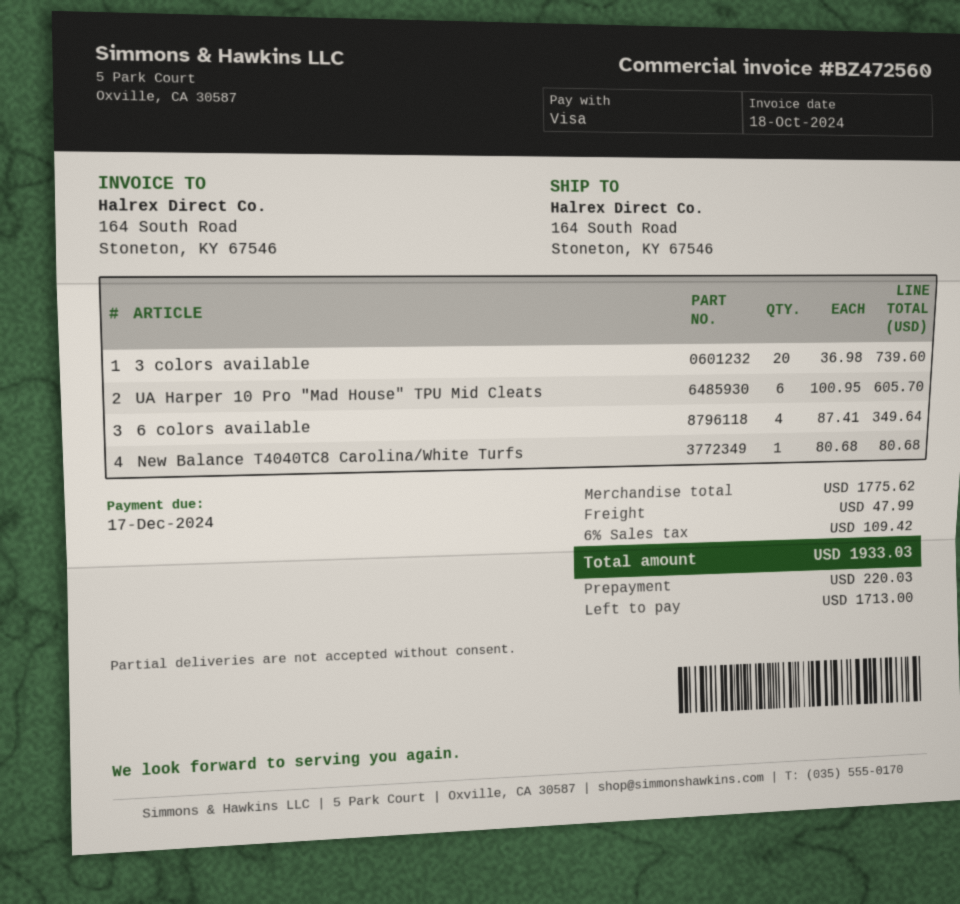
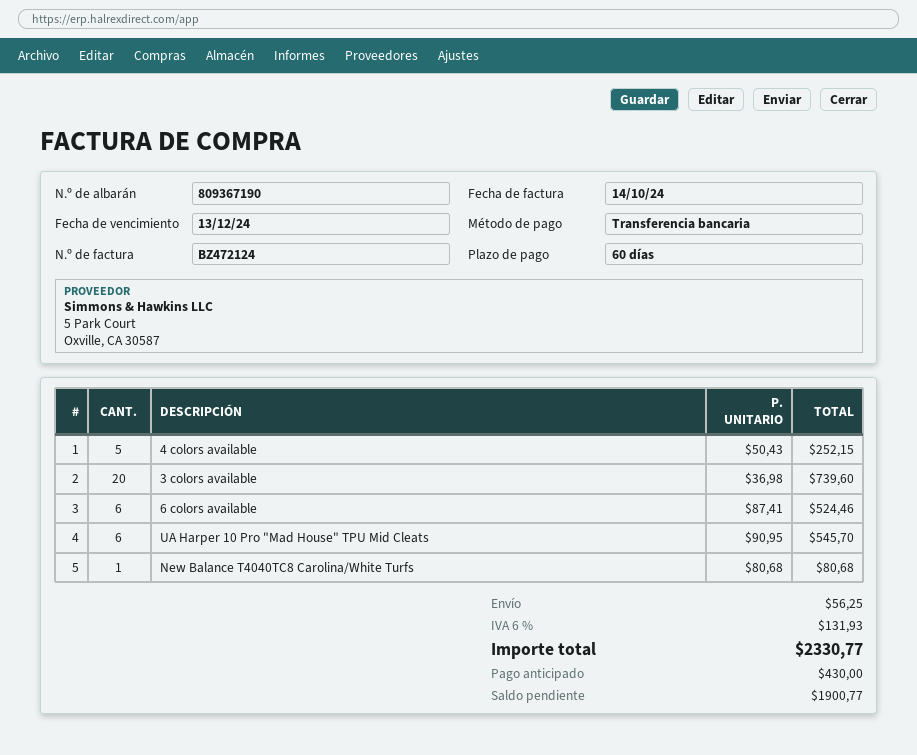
invoice number: BZ472560 -> BZ472124
invoice date: 2024-10-18 -> 2024-10-14
due date: 2024-12-17 -> 2024-12-13
payment method: Visa -> bank transfer
UA Harper 10 Pro "Mad House" TPU Mid Cleats: 6 x 100.95 = 605.70 -> 6 x 90.95 = 545.70
6 colors available: 4 x 87.41 = 349.64 -> 6 x 87.41 = 524.46
4 colors available: none -> 5 x 50.43 = 252.15
shipping: 47.99 -> 56.25
tax: 6% = 109.42 -> 6% = 131.93
total: 1933.03 -> 2330.77
deposit: 220.03 -> 430.00
balance: 1713.00 -> 1900.77

